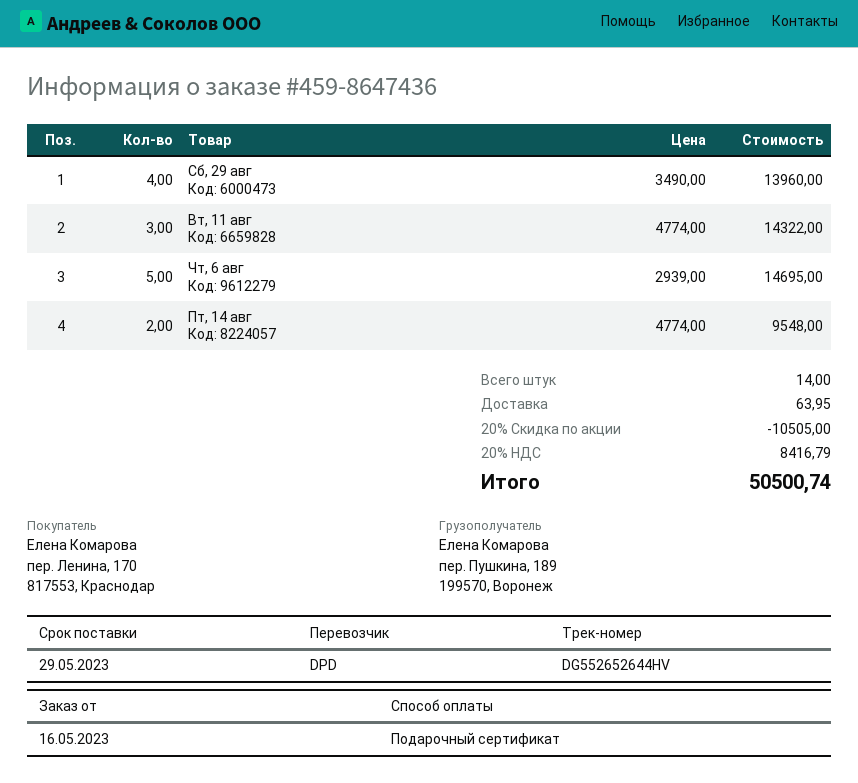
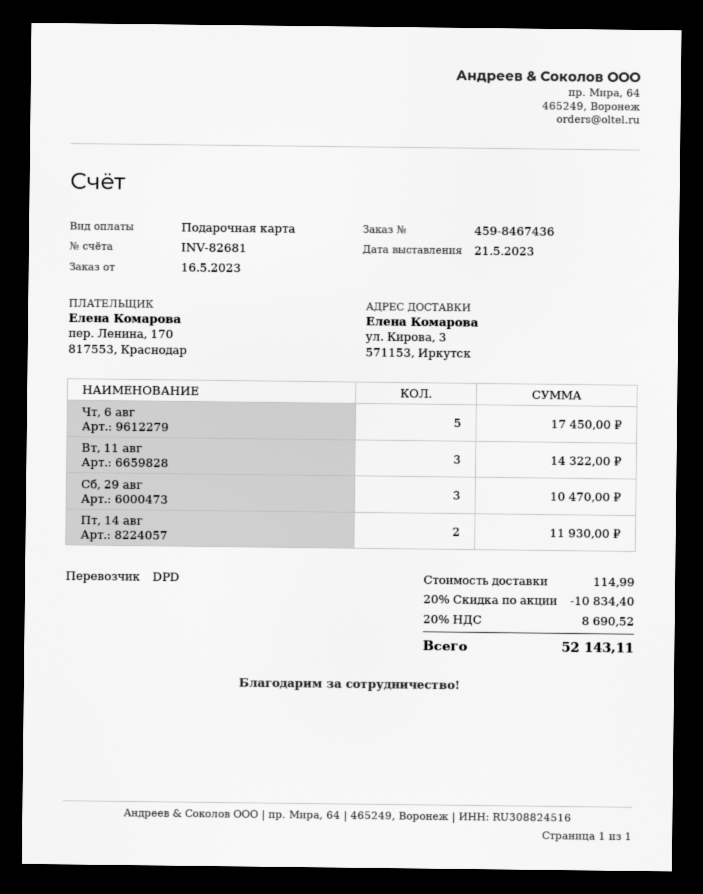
order number: 459-8647436 -> 459-8467436
ship to: пер. Пушкина, 189, 199570, Воронеж -> ул. Кирова, 3, 571153, Иркутск
Сб, 29 авг: 4 for 13960.00 -> 3 for 10470.00
Чт, 6 авг: 5 for 14695.00 -> 5 for 17450.00
Пт, 14 авг: 2 for 9548.00 -> 2 for 11930.00
discount: 20% = 10505.00 -> 20% = 10834.40
shipping: 63.95 -> 114.99
tax: 20% = 8416.79 -> 20% = 8690.52
total: 50500.74 -> 52143.11

